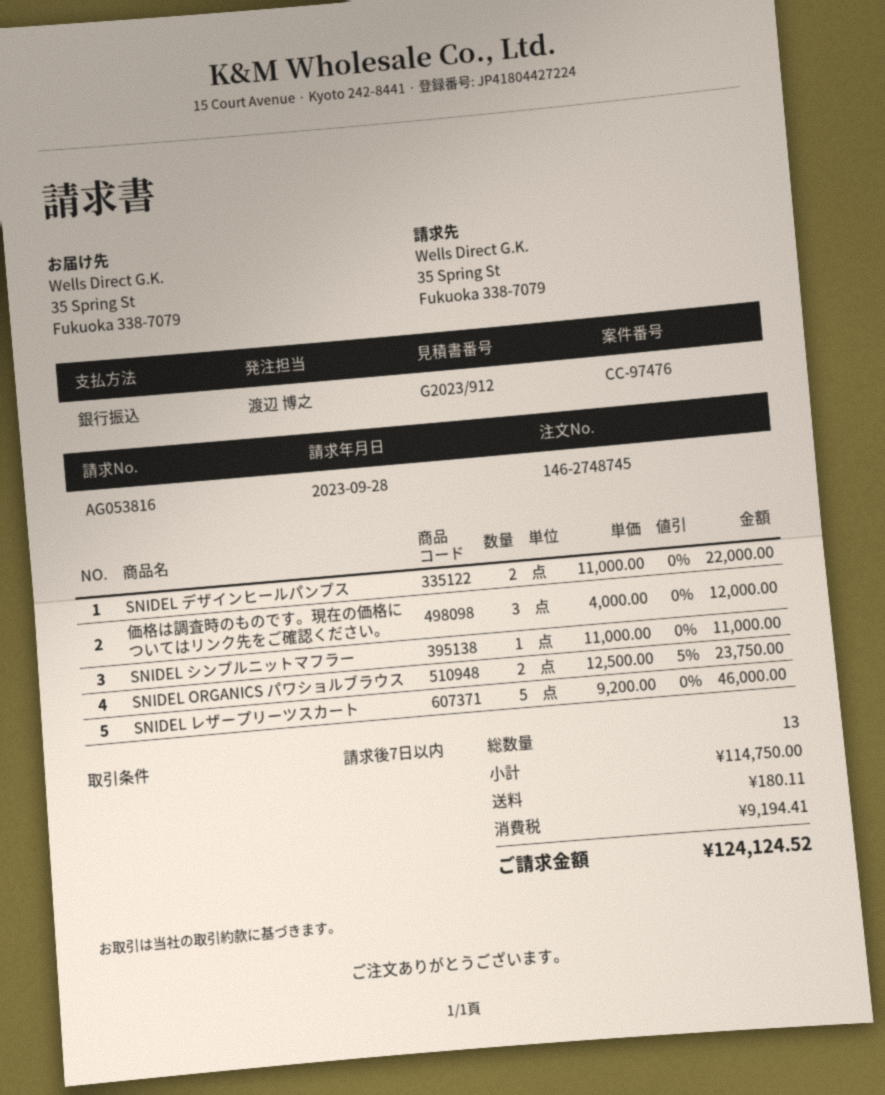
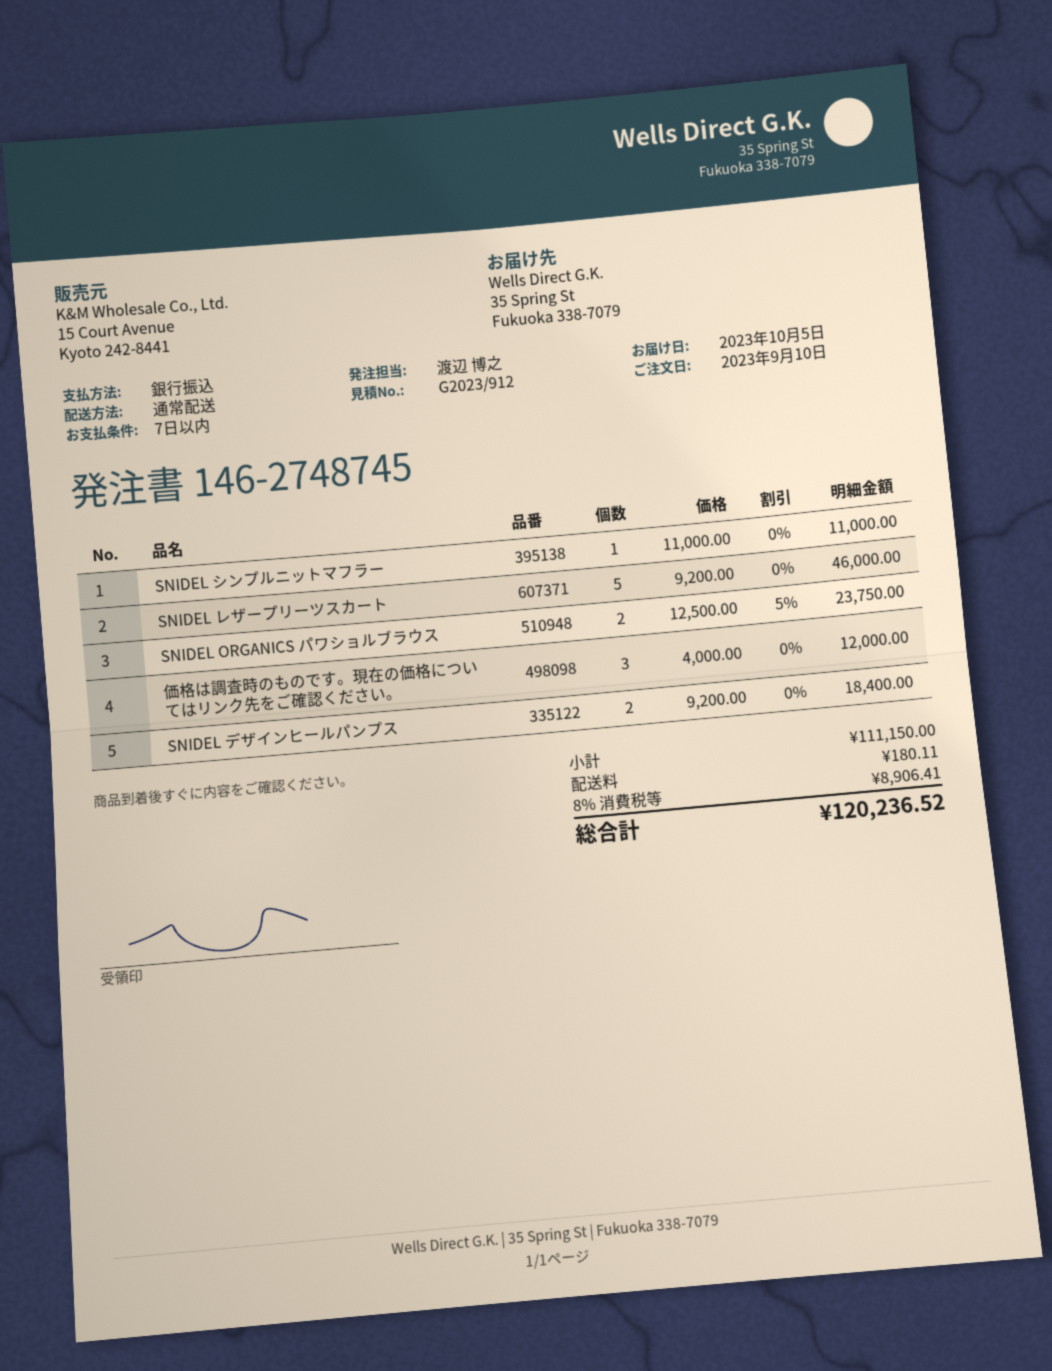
SNIDEL デザインヒールパンプス: 2 x 11000.00 = 22000.00 -> 2 x 9200.00 = 18400.00
subtotal: 114750.00 -> 111150.00
tax: 9194.41 -> 8906.41
total: 124124.52 -> 120236.52

